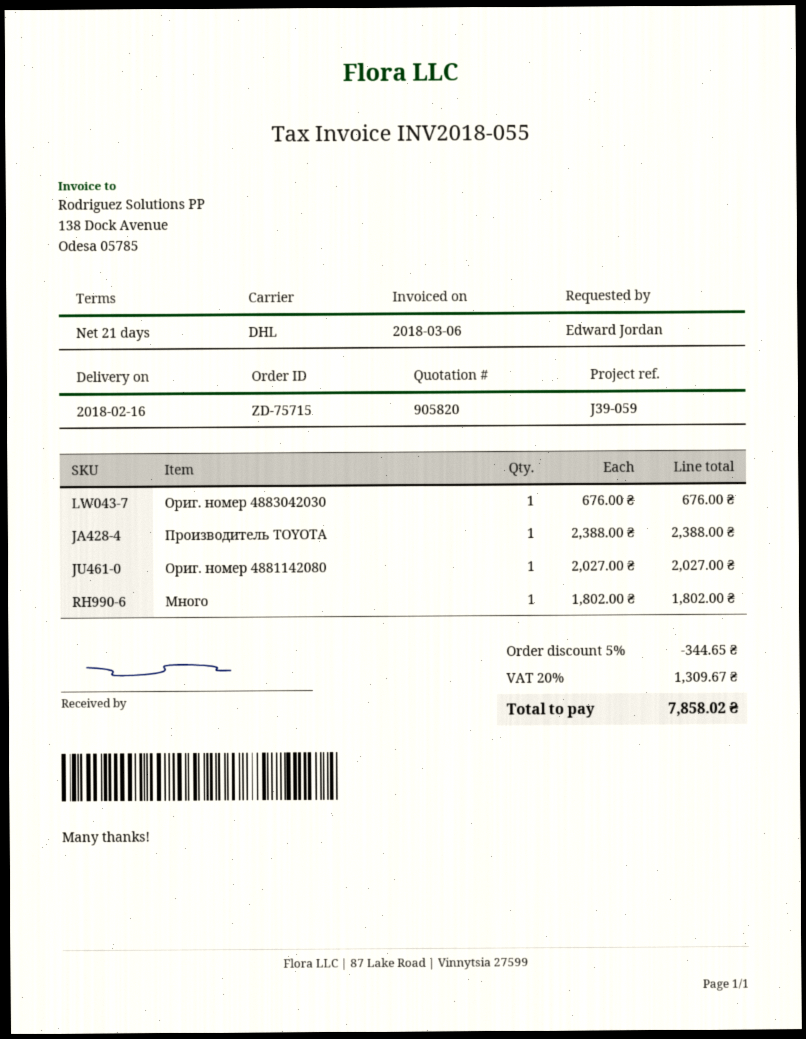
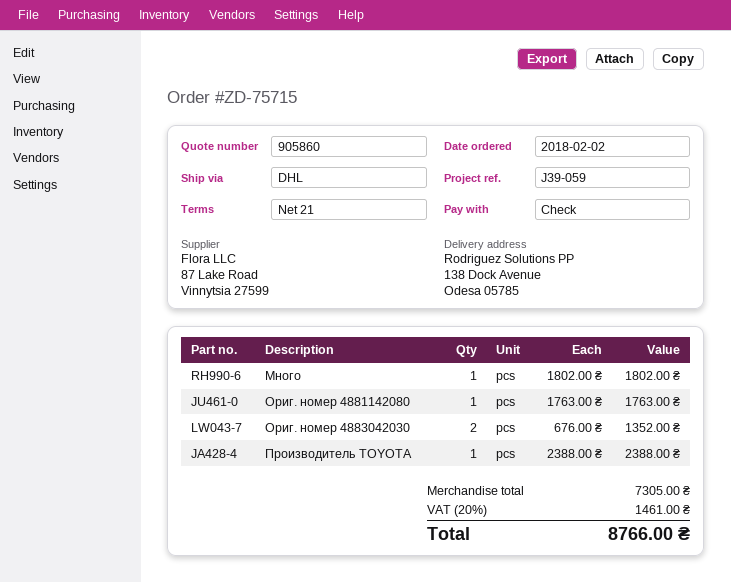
quote number: 905820 -> 905860
Ориг. номер 4883042030: 1 x 676.00 = 676.00 -> 2 x 676.00 = 1352.00
Ориг. номер 4881142080: 1 x 2027.00 = 2027.00 -> 1 x 1763.00 = 1763.00
discount: 5% = 344.65 -> none
tax: 20% = 1309.67 -> 20% = 1461.00
total: 7858.02 -> 8766.00

